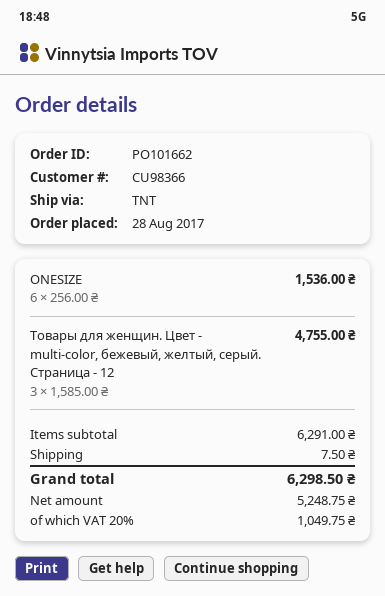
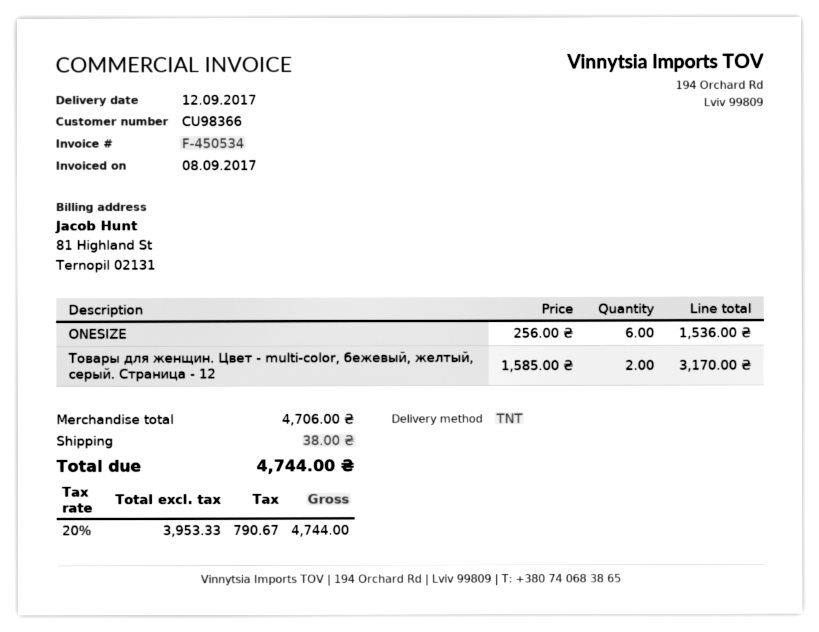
Товары для женщин. Цвет - multi-color, бежевый, желтый, серый. Страница - 12: 3 x 1585.00 = 4755.00 -> 2 x 1585.00 = 3170.00
subtotal: 6291.00 -> 4706.00
shipping: 7.50 -> 38.00
net: 5248.75 -> 3953.33
tax: 20% = 1049.75 -> 20% = 790.67
total: 6298.50 -> 4744.00

